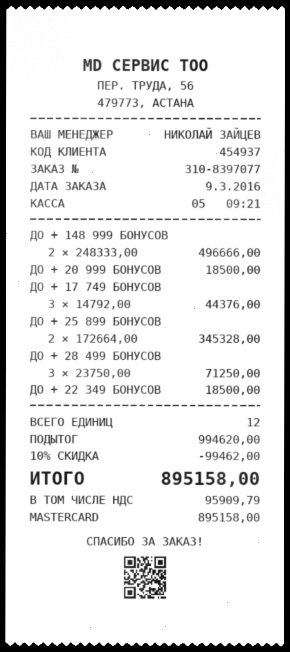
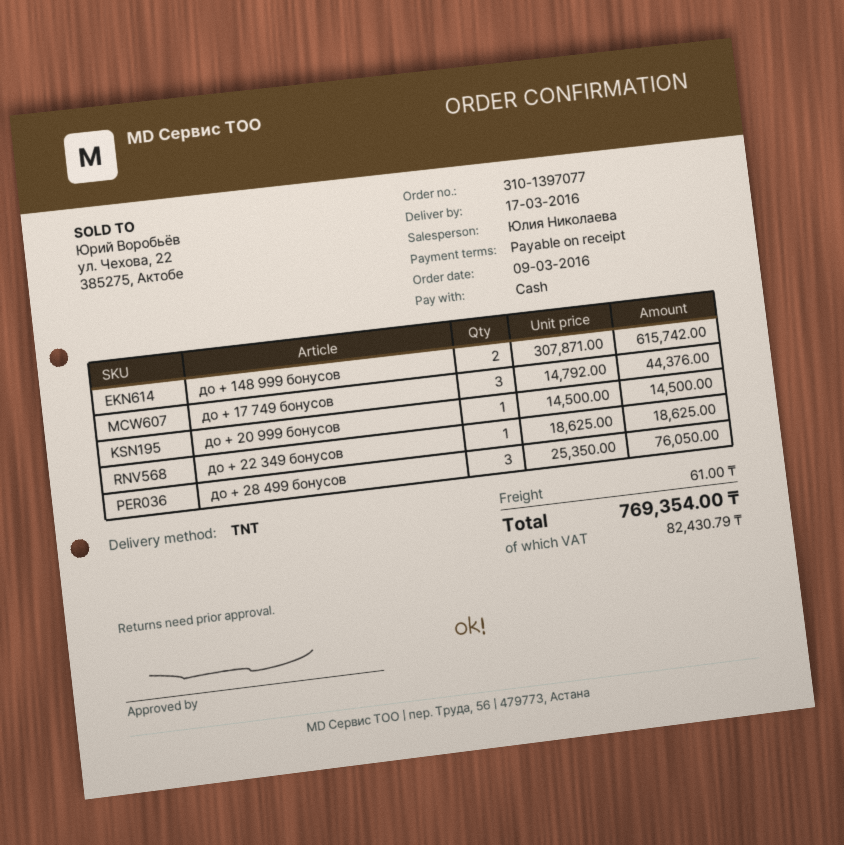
order number: 310-8397077 -> 310-1397077
sales rep: НИКОЛАЙ ЗАЙЦЕВ -> Юлия Николаева
payment method: Mastercard -> cash
ДО + 148 999 БОНУСОВ: 2 x 248333.00 = 496666.00 -> 2 x 307871.00 = 615742.00
ДО + 20 999 БОНУСОВ: 1 x 18500.00 = 18500.00 -> 1 x 14500.00 = 14500.00
ДО + 25 899 БОНУСОВ: 2 x 172664.00 = 345328.00 -> none
ДО + 28 499 БОНУСОВ: 3 x 23750.00 = 71250.00 -> 3 x 25350.00 = 76050.00
ДО + 22 349 БОНУСОВ: 1 x 18500.00 = 18500.00 -> 1 x 18625.00 = 18625.00
discount: 10% = 99462.00 -> none
shipping: none -> 61.00
tax: 95909.79 -> 82430.79
total: 895158.00 -> 769354.00

